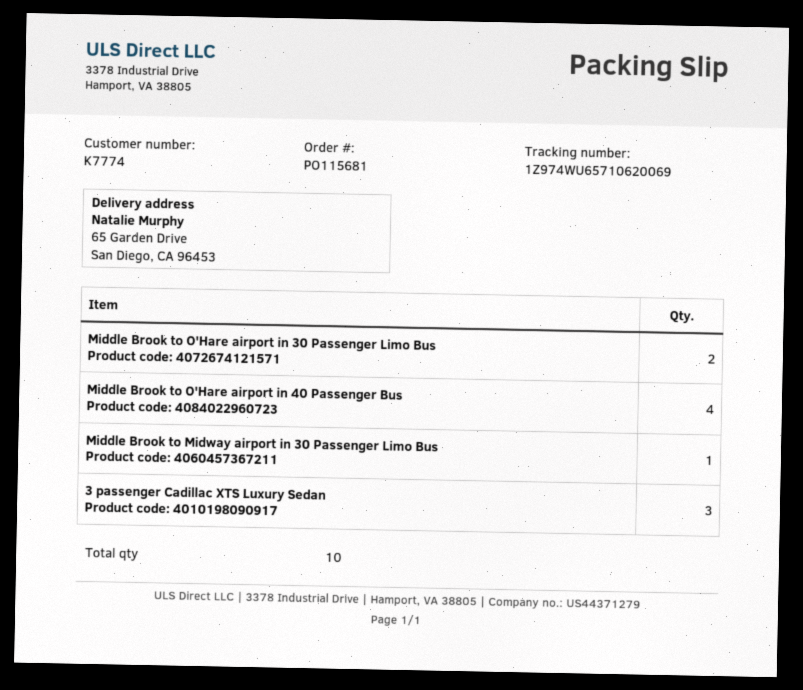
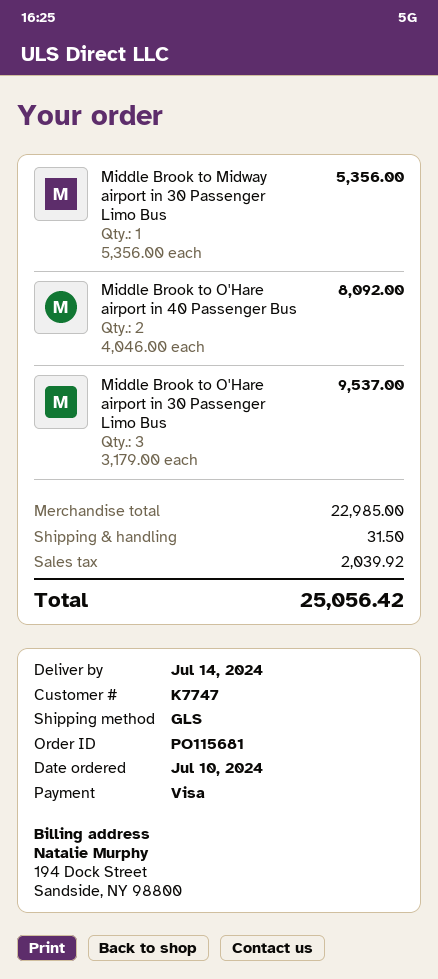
customer number: K7774 -> K7747
Middle Brook to O'Hare airport in 30 Passenger Limo Bus: 2 -> 3
Middle Brook to O'Hare airport in 40 Passenger Bus: 4 -> 2
3 passenger Cadillac XTS Luxury Sedan: 3 -> none

